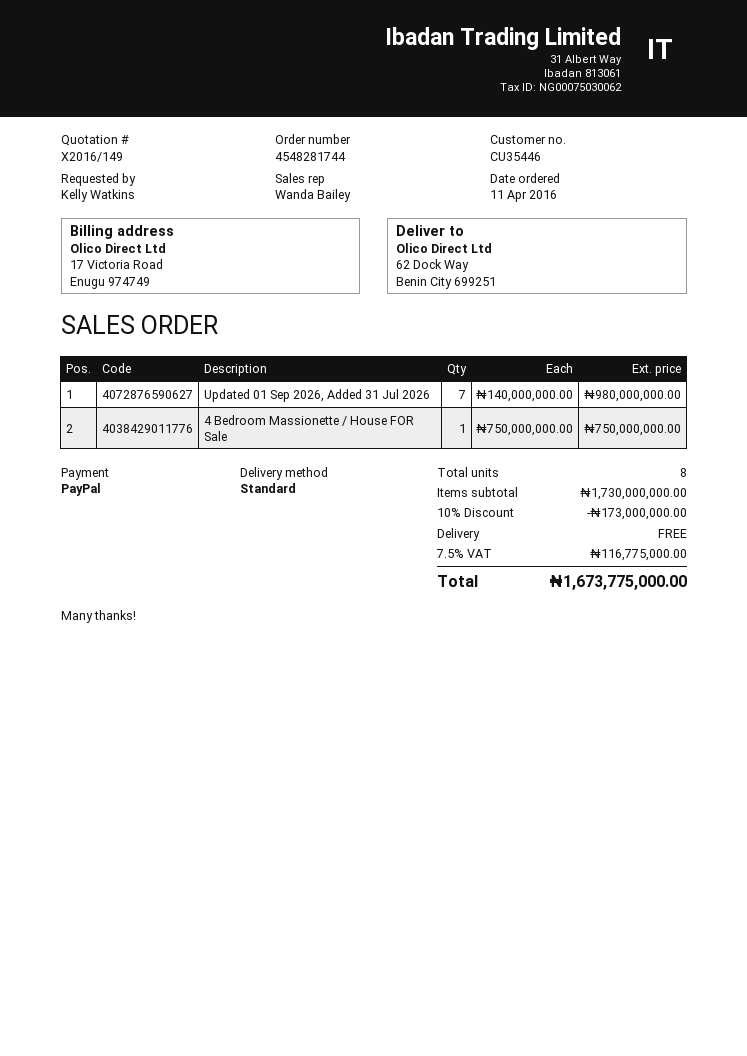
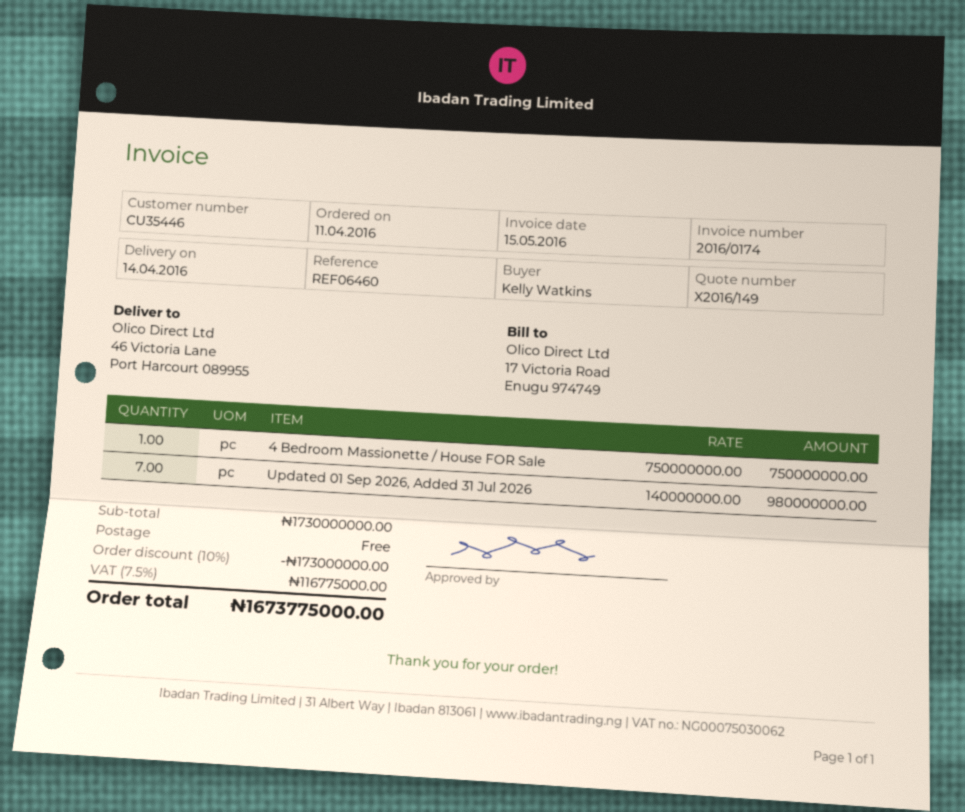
ship to: 62 Dock Way, Benin City 699251 -> 46 Victoria Lane, Port Harcourt 089955

